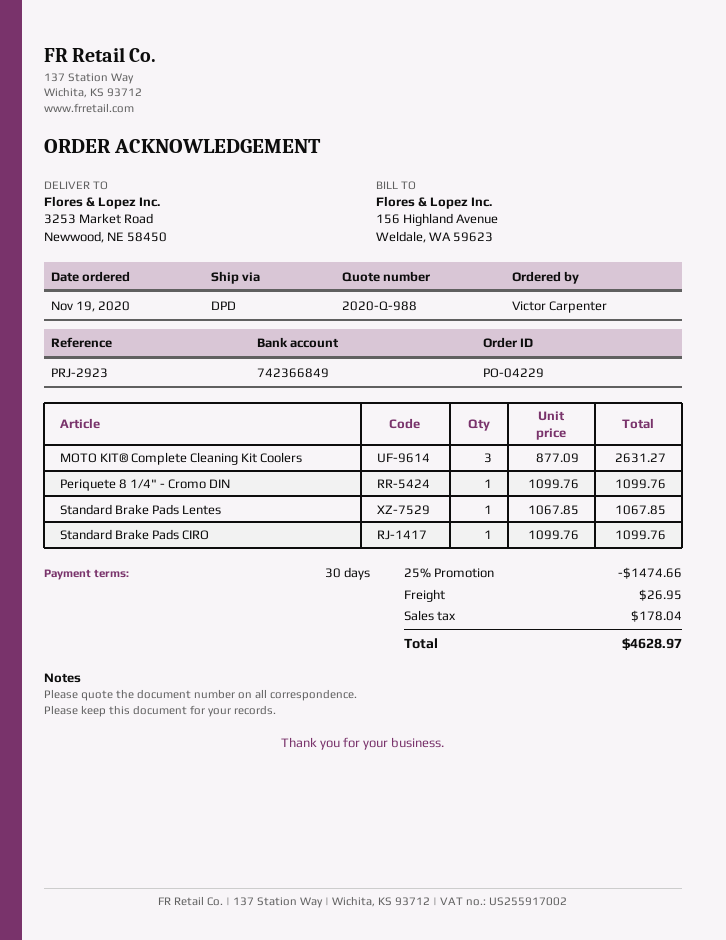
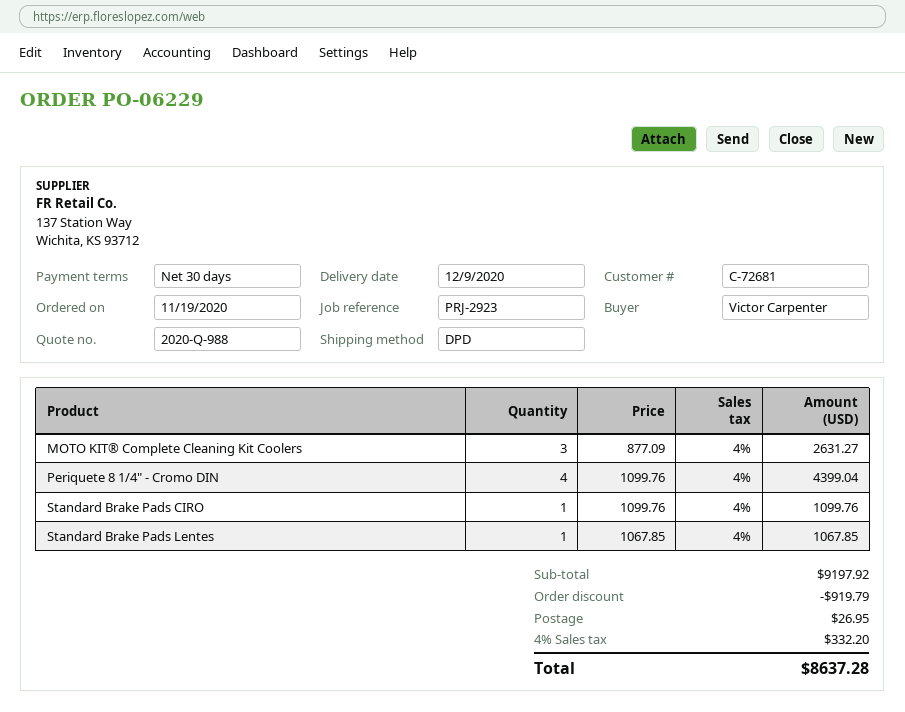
order number: PO-04229 -> PO-06229
Periquete 8 1/4" - Cromo DIN: 1 x 1099.76 = 1099.76 -> 4 x 1099.76 = 4399.04
discount: 1474.66 -> 919.79
tax: 178.04 -> 332.20
total: 4628.97 -> 8637.28

